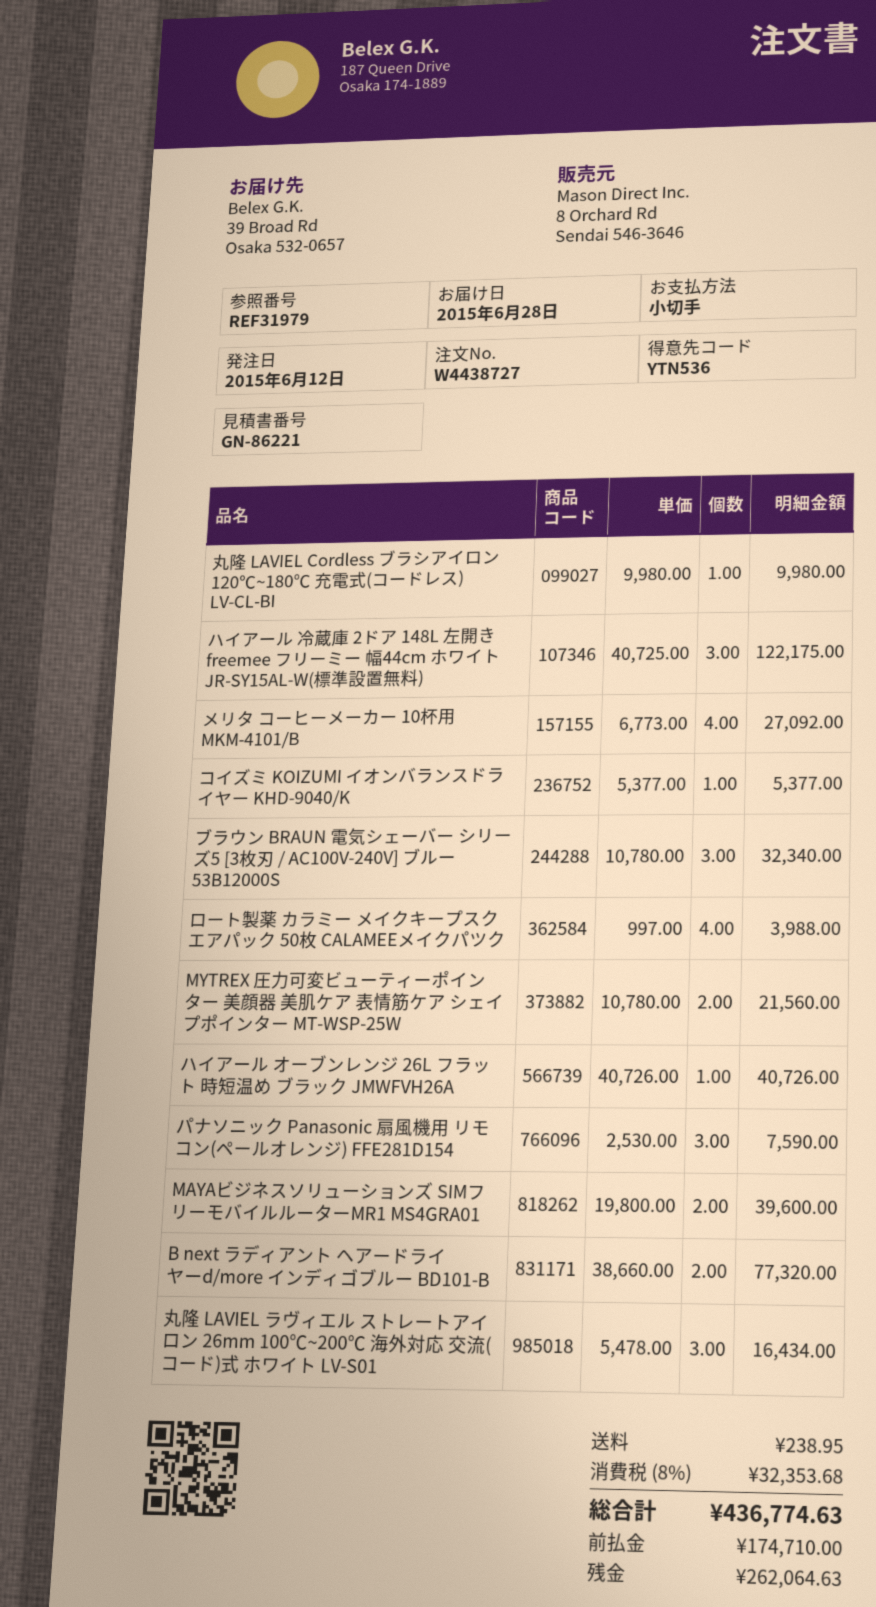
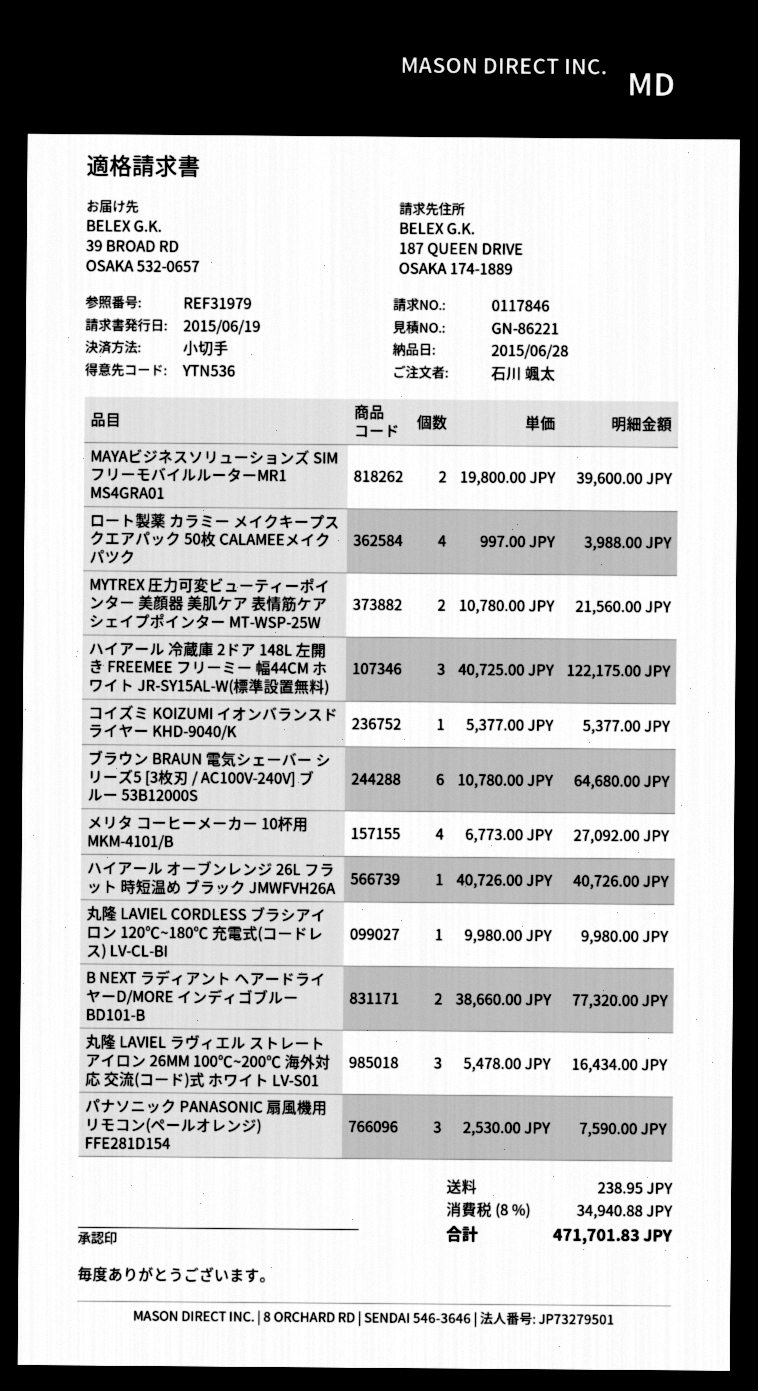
ブラウン BRAUN 電気シェーバー シリーズ5 [3枚刃 / AC100V-240V] ブルー 53B12000S: 3 x 10780.00 = 32340.00 -> 6 x 10780.00 = 64680.00
tax: 8% = 32353.68 -> 8% = 34940.88
total: 436774.63 -> 471701.83

